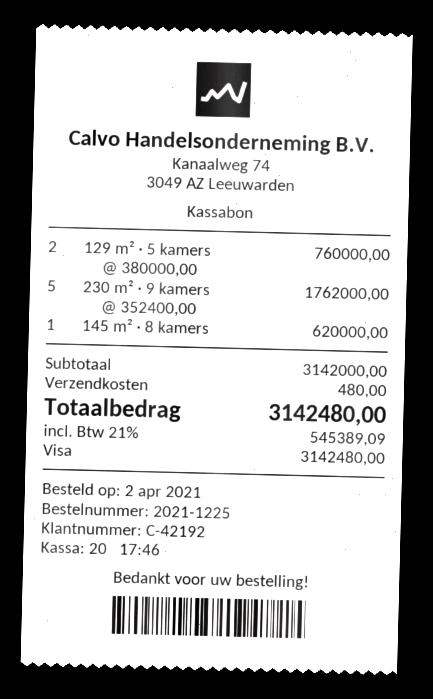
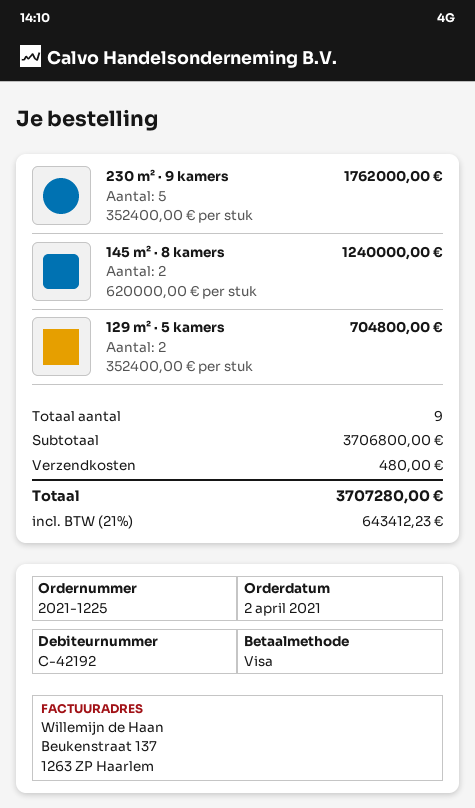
129 m² · 5 kamers: 2 x 380000.00 = 760000.00 -> 2 x 352400.00 = 704800.00
145 m² · 8 kamers: 1 x 620000.00 = 620000.00 -> 2 x 620000.00 = 1240000.00
subtotal: 3142000.00 -> 3706800.00
tax: 21% = 545389.09 -> 21% = 643412.23
total: 3142480.00 -> 3707280.00

